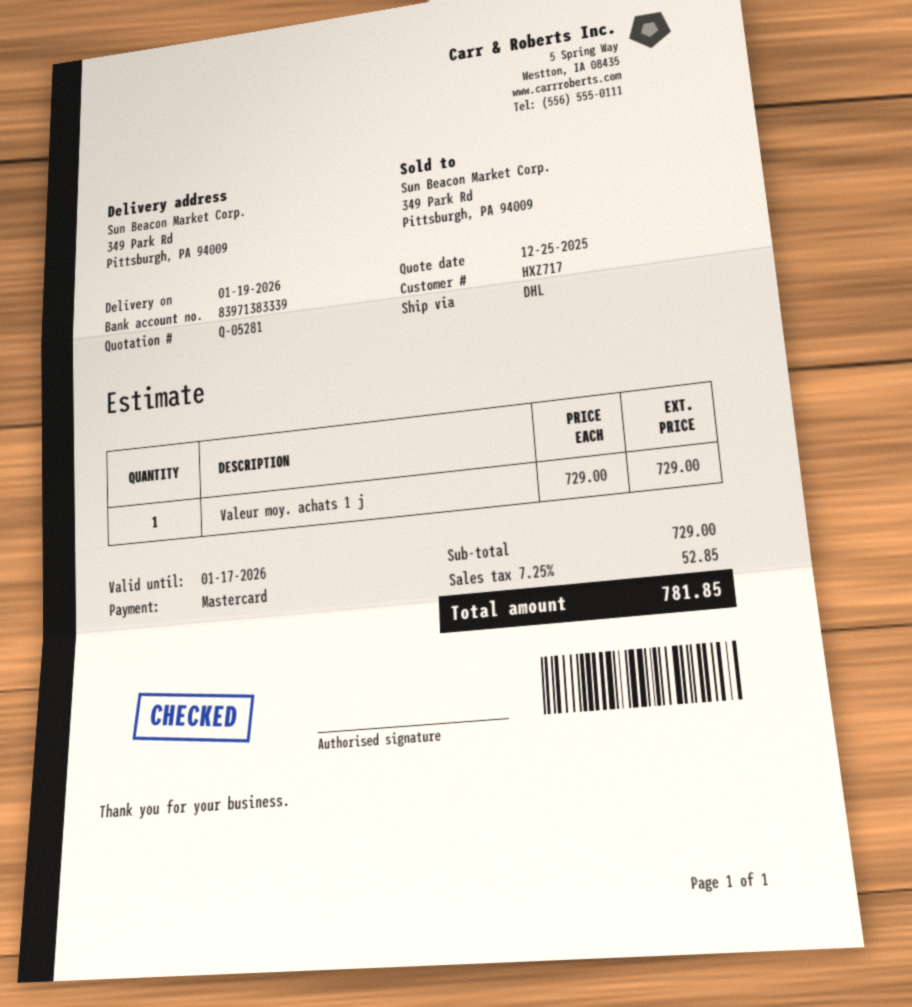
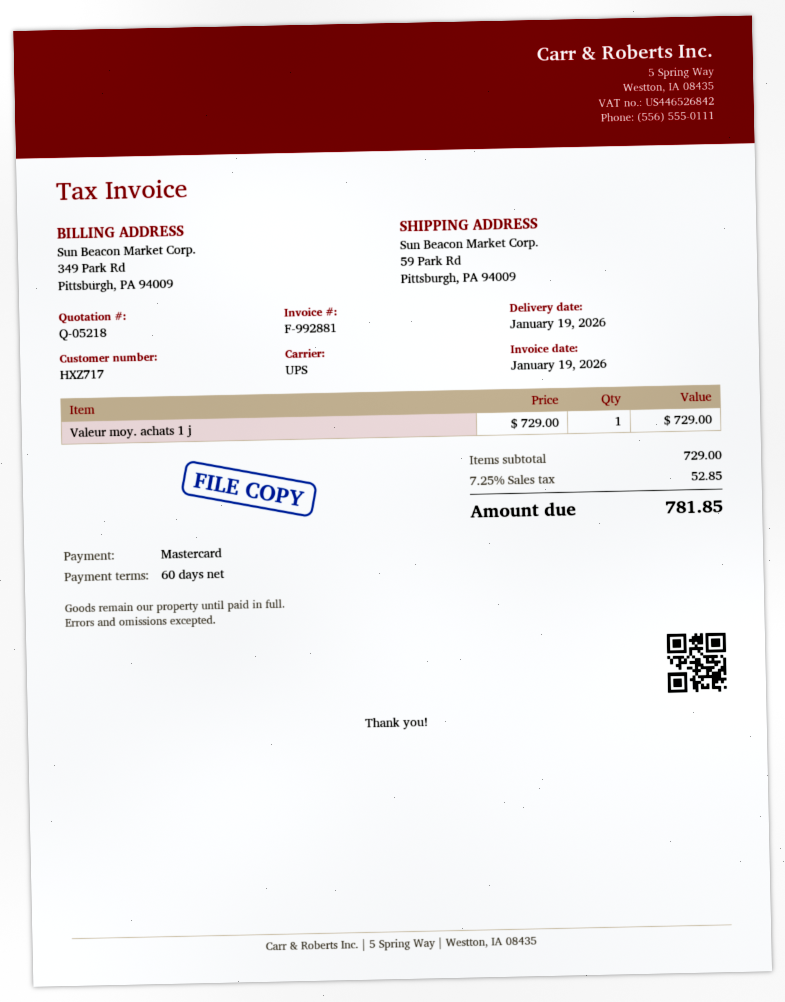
quote number: Q-05281 -> Q-05218
shipping method: DHL -> UPS
ship to: 349 Park Rd, Pittsburgh, PA 94009 -> 59 Park Rd, Pittsburgh, PA 94009

